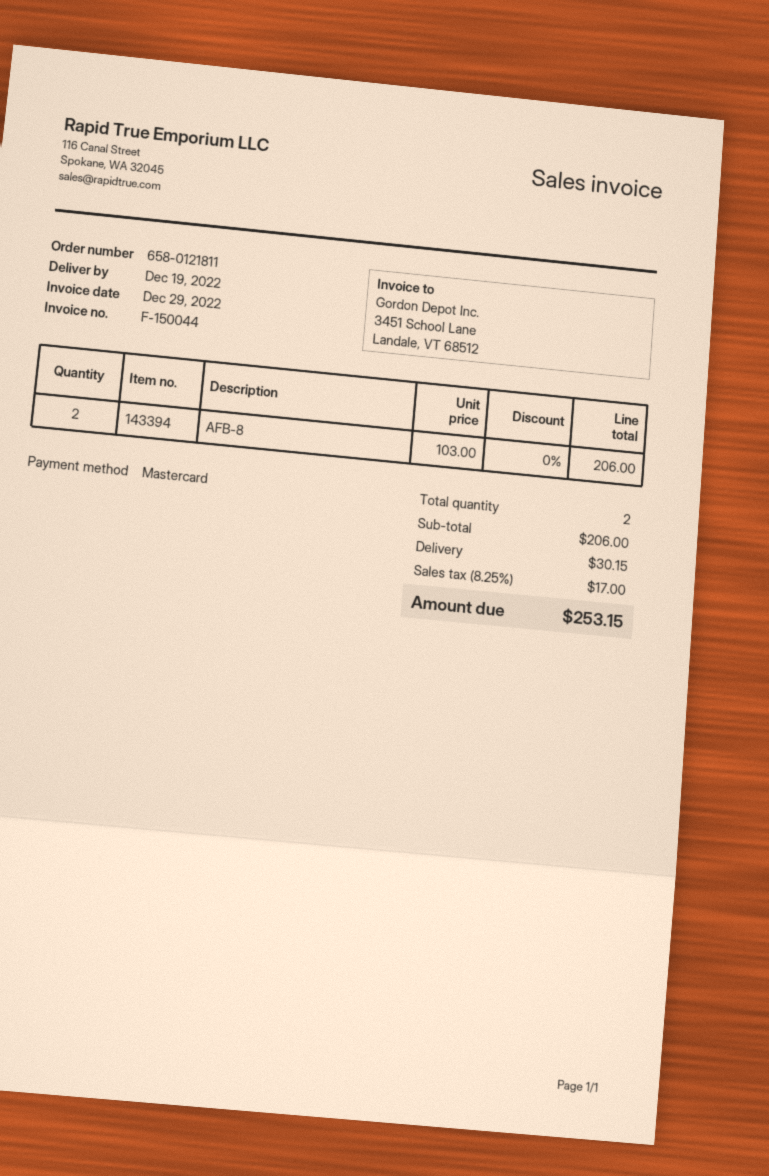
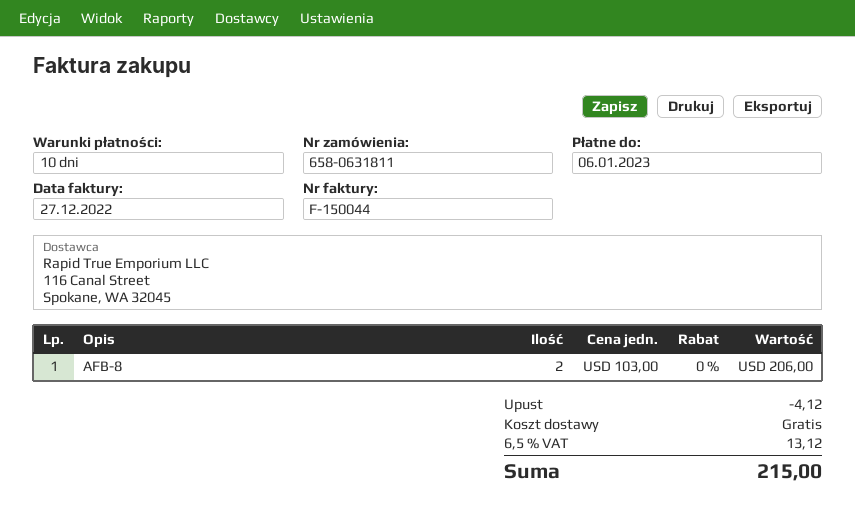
order number: 658-0121811 -> 658-0631811
invoice date: 2022-12-29 -> 2022-12-27
discount: none -> 4.12
shipping: 30.15 -> 0.00
tax: 8.25% = 17.00 -> 6.5% = 13.12
total: 253.15 -> 215.00

